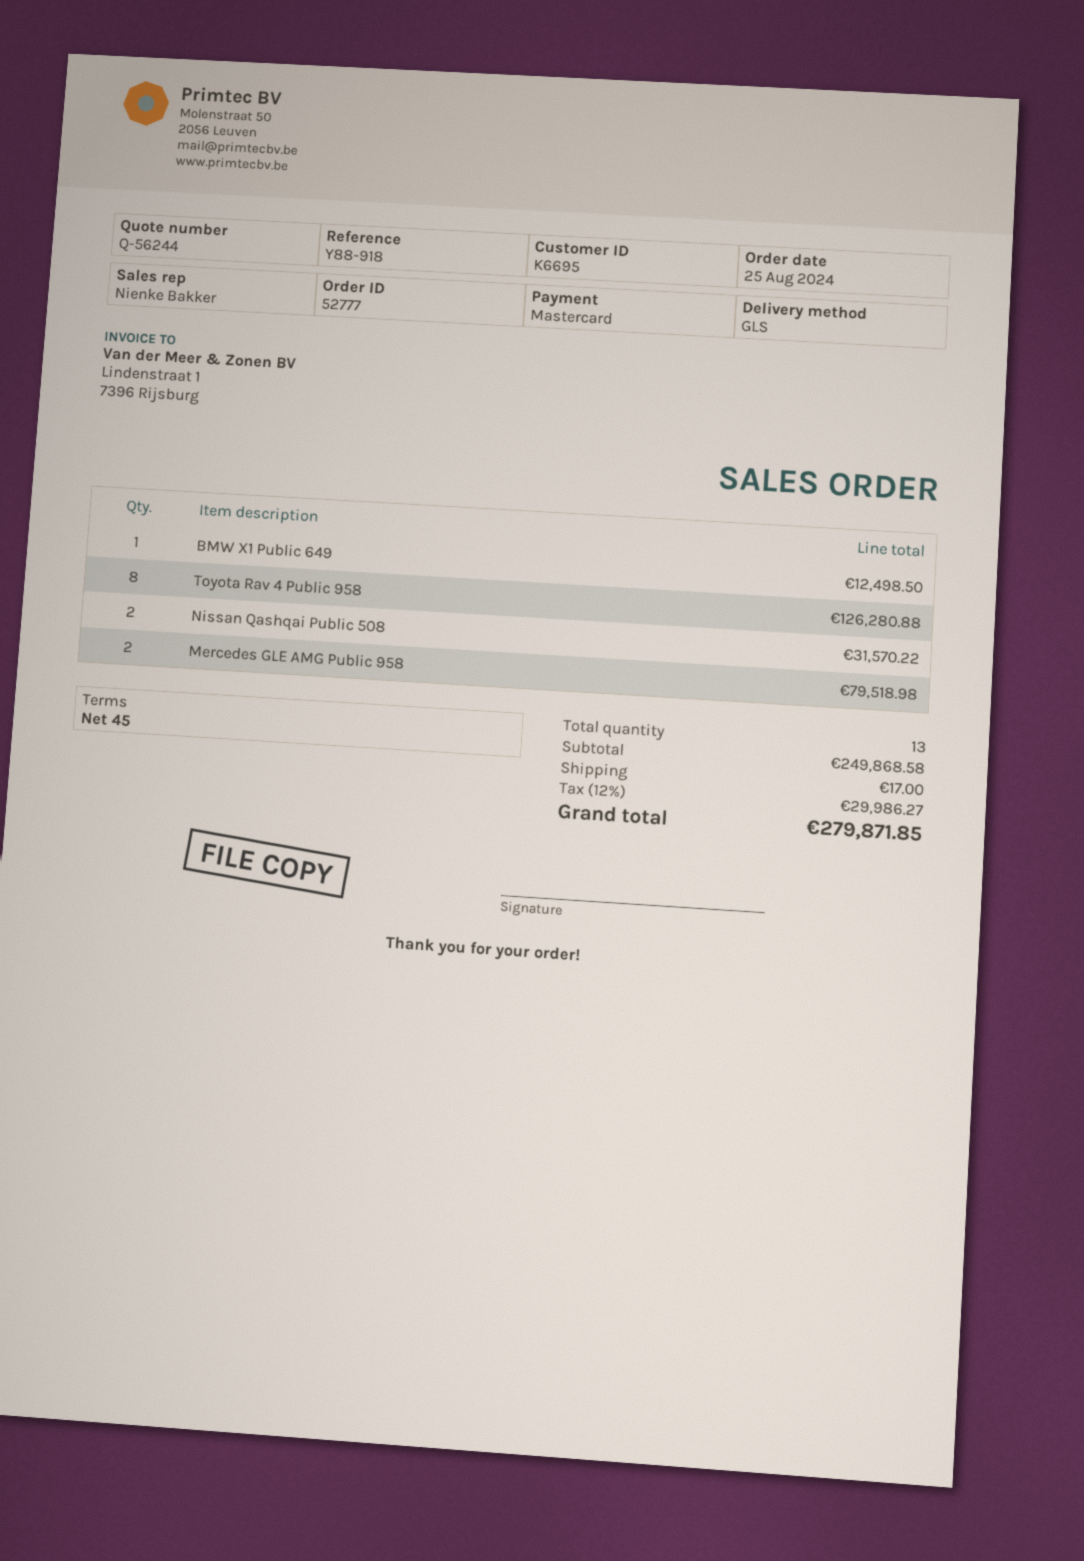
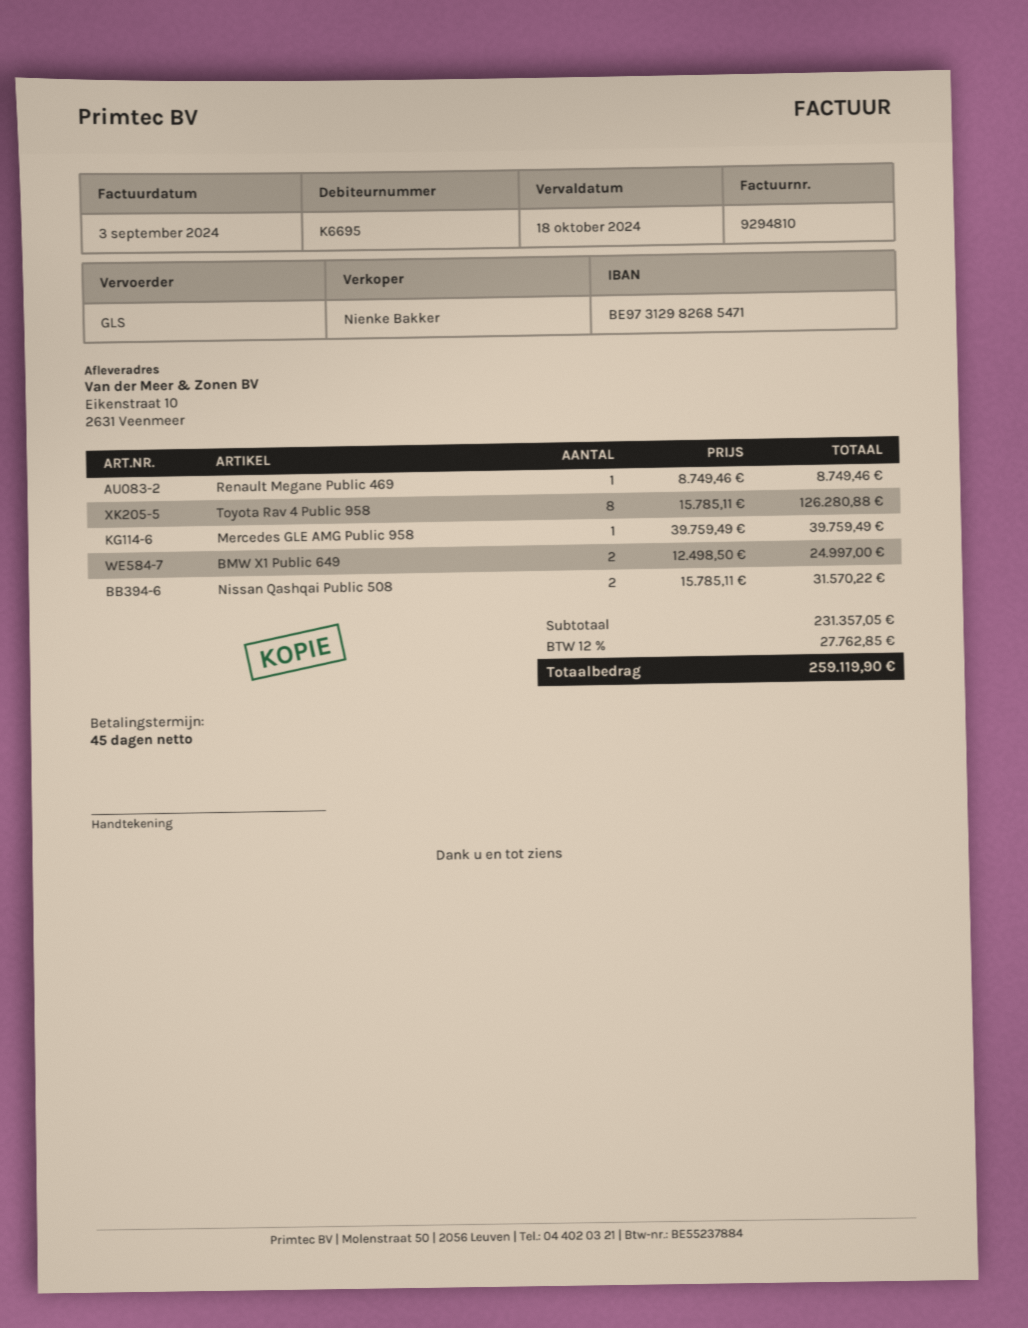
BMW X1 Public 649: 1 for 12498.50 -> 2 for 24997.00
Mercedes GLE AMG Public 958: 2 for 79518.98 -> 1 for 39759.49
Renault Megane Public 469: none -> 1 for 8749.46
subtotal: 249868.58 -> 231357.05
shipping: 17.00 -> none
tax: 12% = 29986.27 -> 12% = 27762.85
total: 279871.85 -> 259119.90

